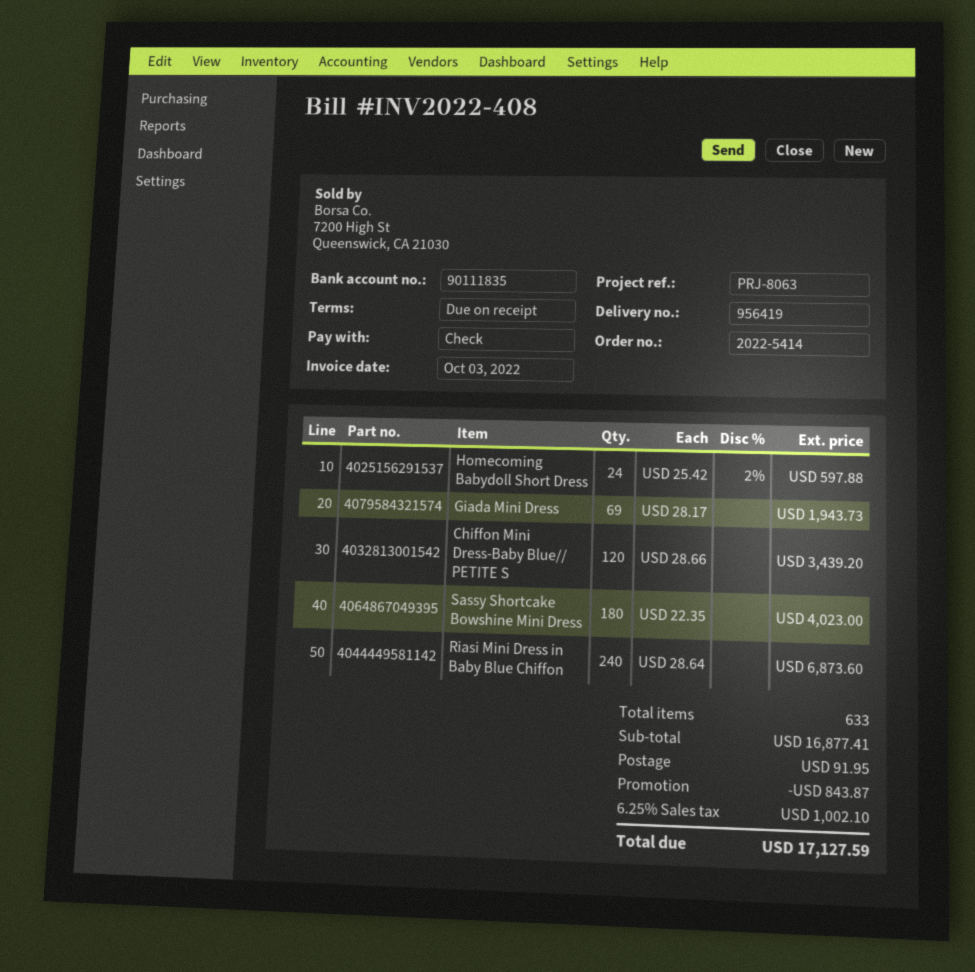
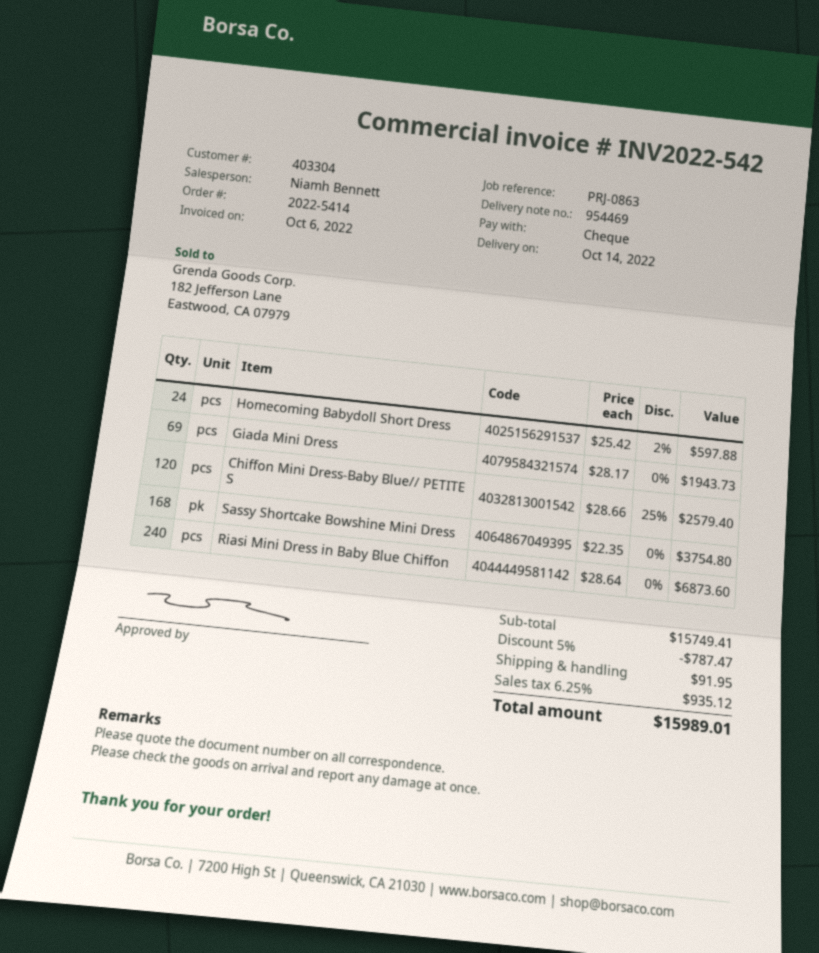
delivery note number: 956419 -> 954469
invoice number: INV2022-408 -> INV2022-542
invoice date: 2022-10-03 -> 2022-10-06
reference: PRJ-8063 -> PRJ-0863
Chiffon Mini Dress-Baby Blue// PETITE S: 120 x 28.66 = 3439.20 -> 120 x 28.66 - 25% = 2579.40
Sassy Shortcake Bowshine Mini Dress: 180 x 22.35 = 4023.00 -> 168 x 22.35 = 3754.80
subtotal: 16877.41 -> 15749.41
discount: 843.87 -> 787.47
tax: 6.25% = 1002.10 -> 6.25% = 935.12
total: 17127.59 -> 15989.01

